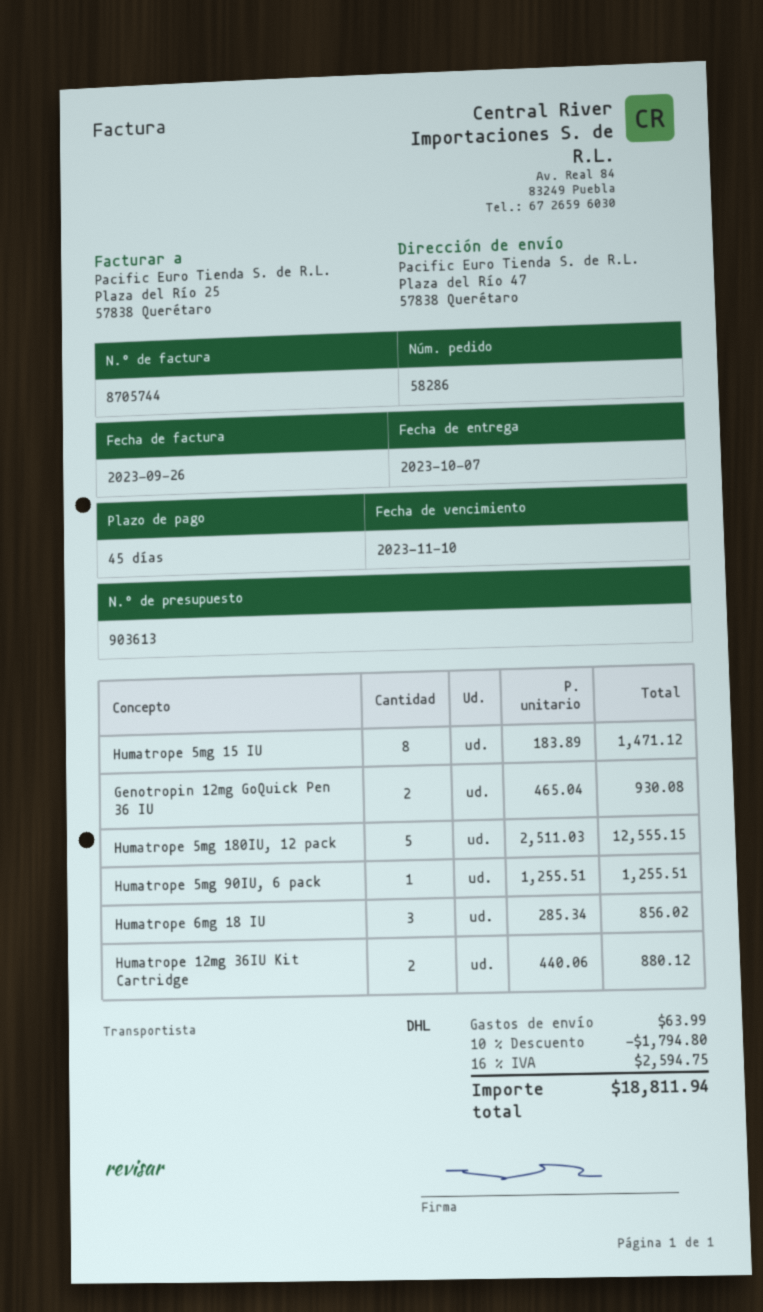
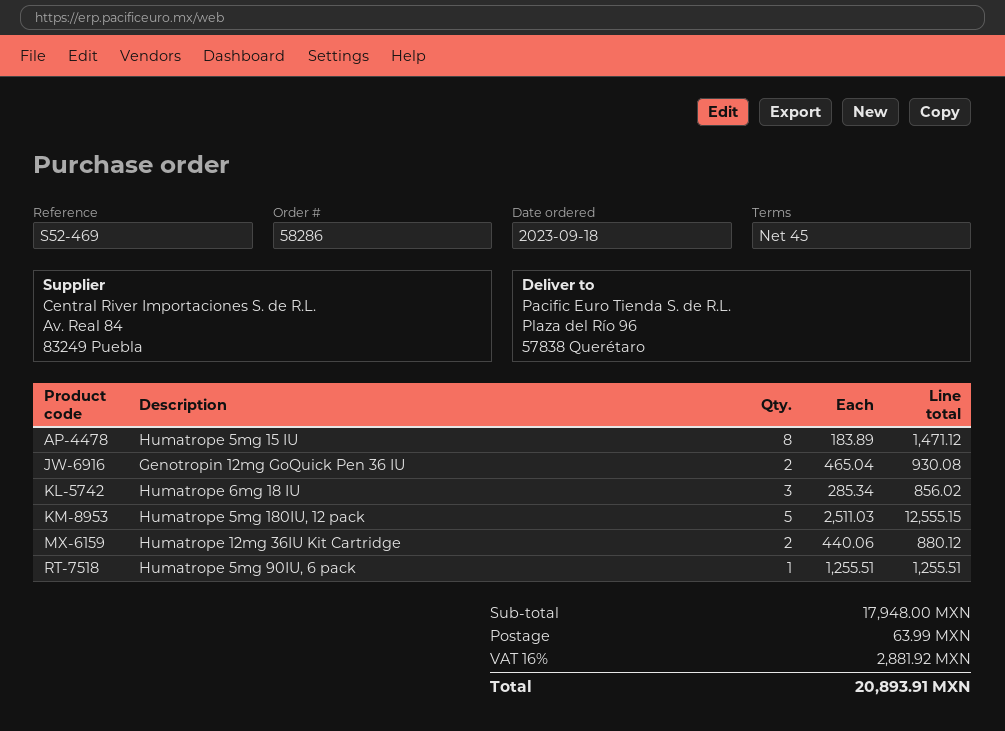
ship to: Plaza del Río 47, 57838 Querétaro -> Plaza del Río 96, 57838 Querétaro
discount: 10% = 1794.80 -> none
tax: 16% = 2594.75 -> 16% = 2881.92
total: 18811.94 -> 20893.91

